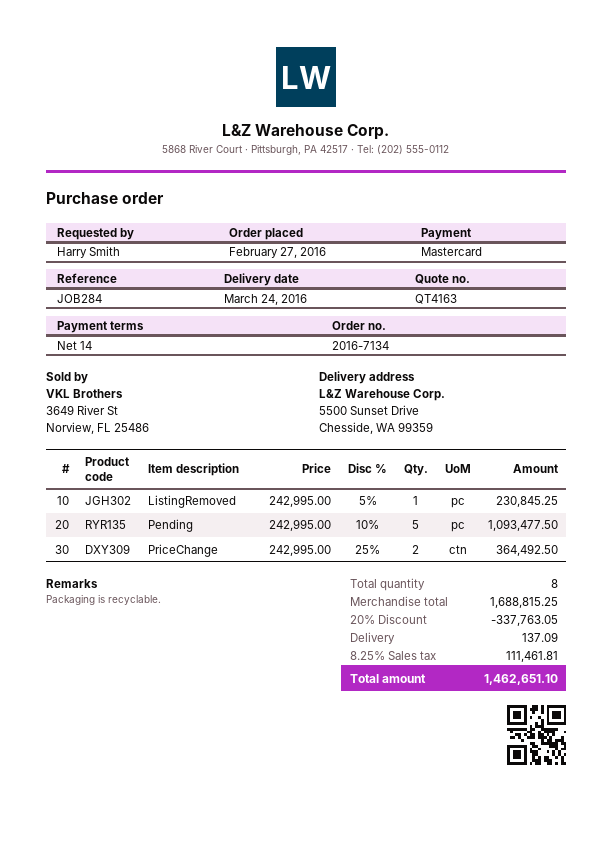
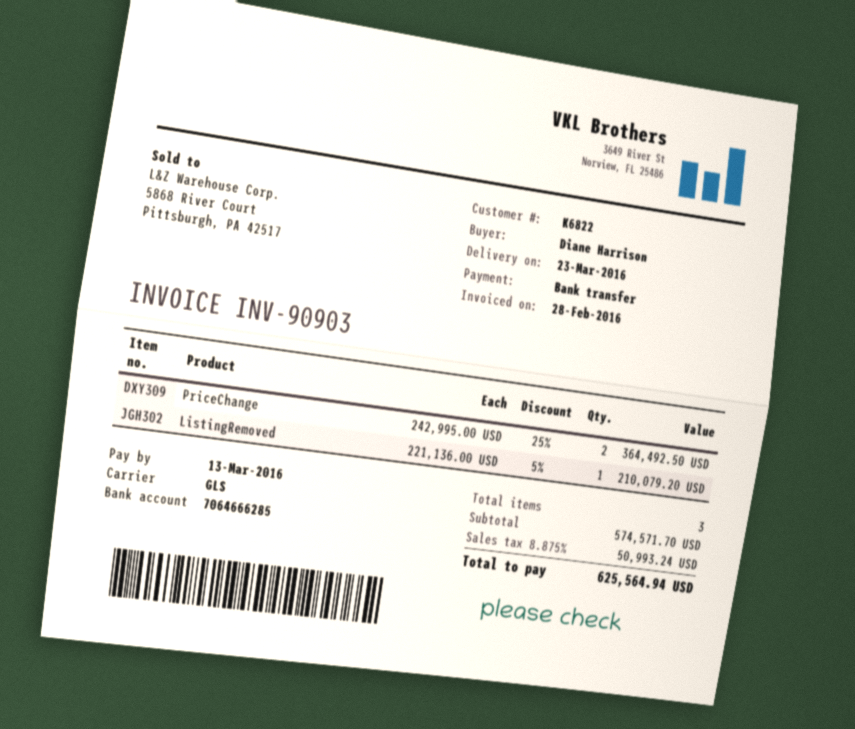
delivery date: 2016-03-24 -> 2016-03-23
ordered by: Harry Smith -> Diane Harrison
payment method: Mastercard -> bank transfer
ListingRemoved: 1 x 242995.00 - 5% = 230845.25 -> 1 x 221136.00 - 5% = 210079.20
Pending: 5 x 242995.00 - 10% = 1093477.50 -> none
total quantity: 8 -> 3
subtotal: 1688815.25 -> 574571.70
discount: 20% = 337763.05 -> none
shipping: 137.09 -> none
tax: 8.25% = 111461.81 -> 8.875% = 50993.24
total: 1462651.10 -> 625564.94

